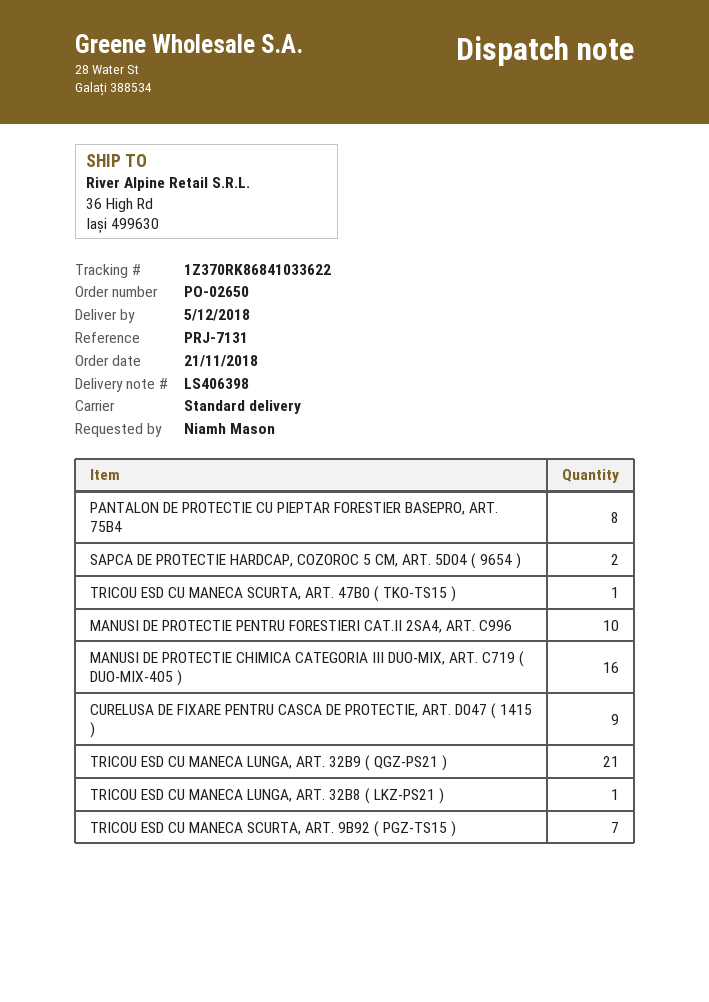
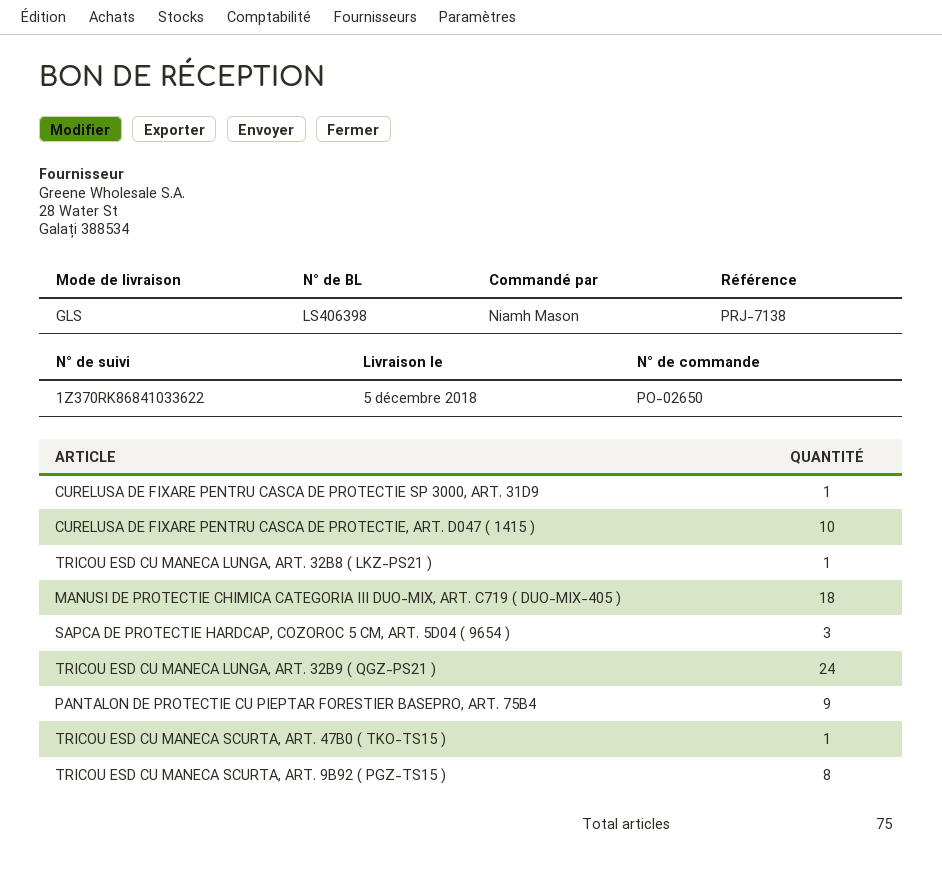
reference: PRJ-7131 -> PRJ-7138
shipping method: standard -> GLS
PANTALON DE PROTECTIE CU PIEPTAR FORESTIER BASEPRO, ART. 75B4: 8 -> 9
SAPCA DE PROTECTIE HARDCAP, COZOROC 5 CM, ART. 5D04 ( 9654 ): 2 -> 3
MANUSI DE PROTECTIE PENTRU FORESTIERI CAT.II 2SA4, ART. C996: 10 -> none
MANUSI DE PROTECTIE CHIMICA CATEGORIA III DUO-MIX, ART. C719 ( DUO-MIX-405 ): 16 -> 18
CURELUSA DE FIXARE PENTRU CASCA DE PROTECTIE, ART. D047 ( 1415 ): 9 -> 10
TRICOU ESD CU MANECA LUNGA, ART. 32B9 ( QGZ-PS21 ): 21 -> 24
TRICOU ESD CU MANECA SCURTA, ART. 9B92 ( PGZ-TS15 ): 7 -> 8
CURELUSA DE FIXARE PENTRU CASCA DE PROTECTIE SP 3000, ART. 31D9: none -> 1

